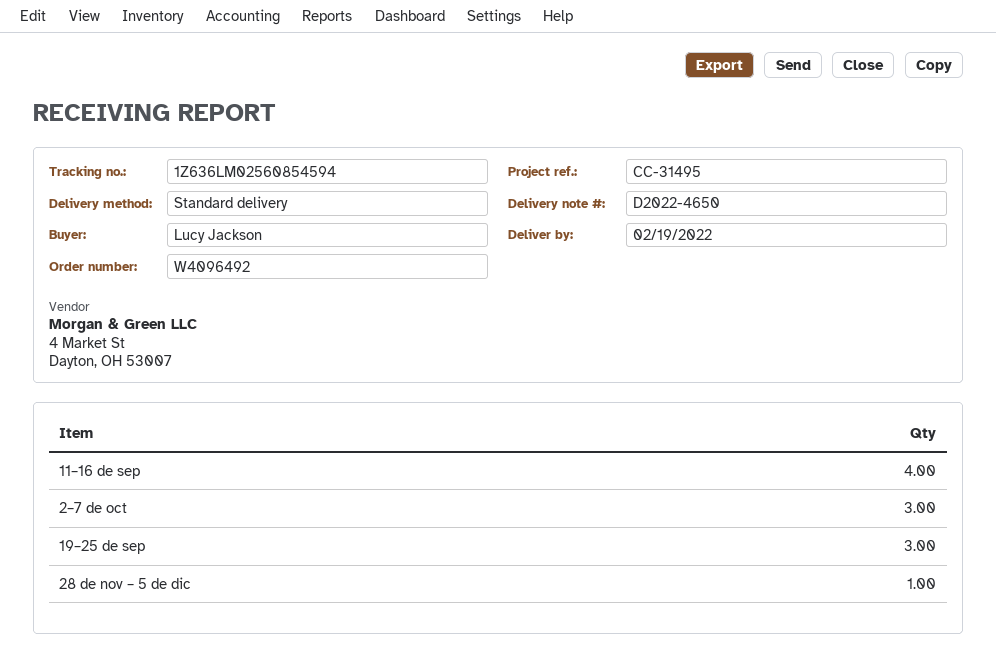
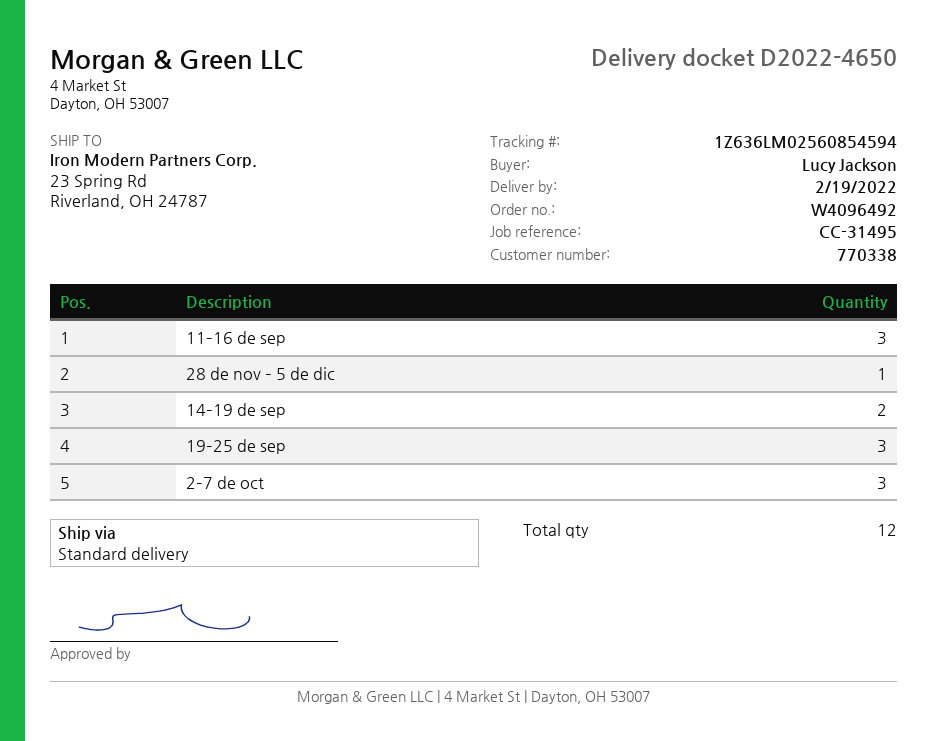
11–16 de sep: 4 -> 3
14–19 de sep: none -> 2

